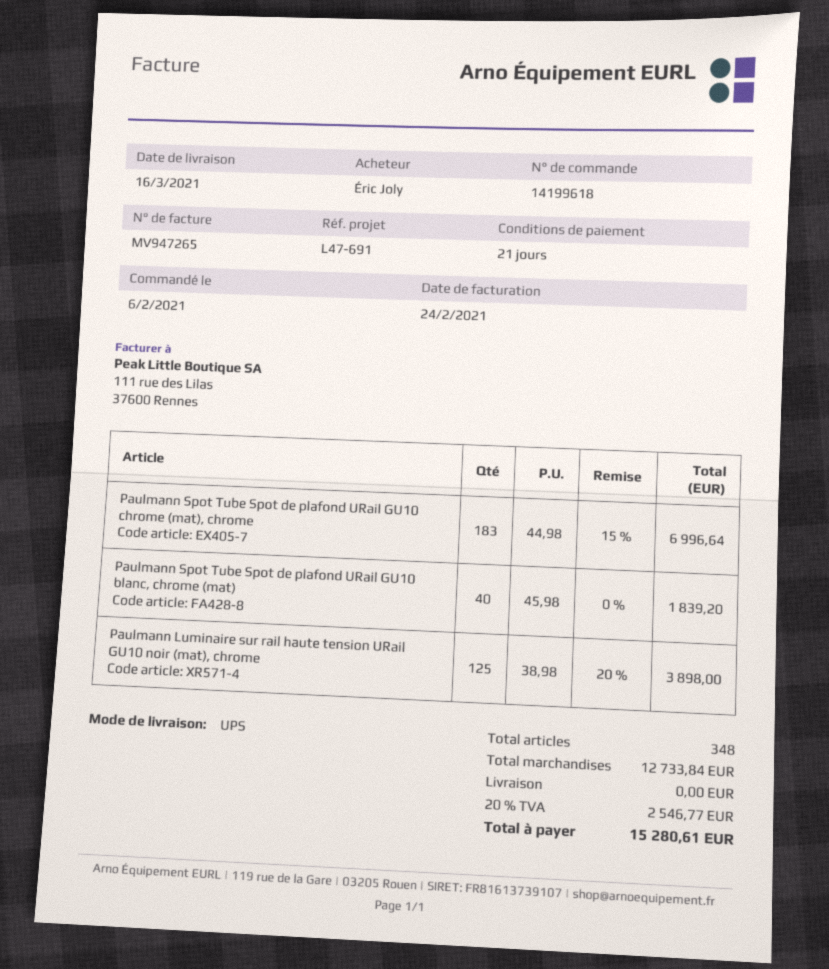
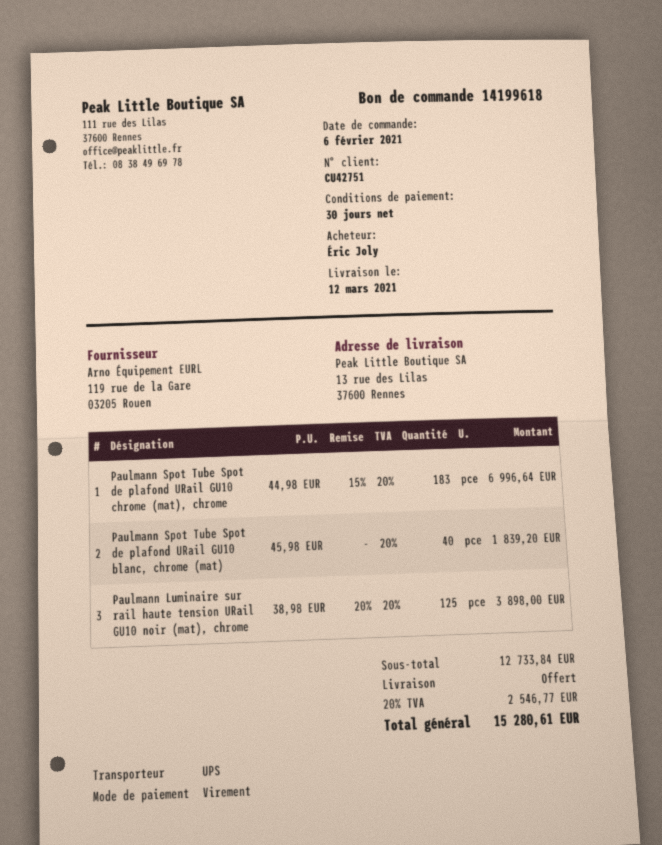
delivery date: 2021-03-16 -> 2021-03-12
payment terms: 21 days -> 30 days

